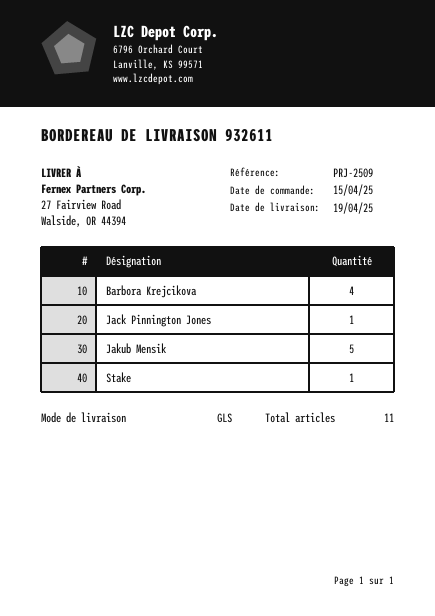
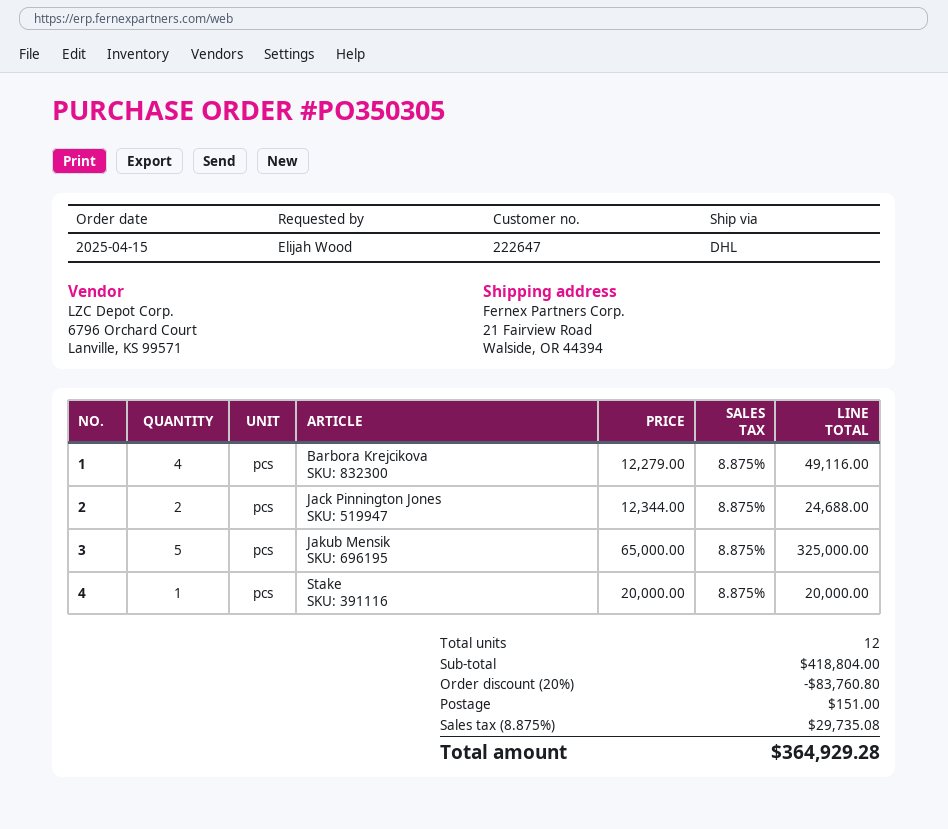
shipping method: GLS -> DHL
ship to: 27 Fairview Road, Walside, OR 44394 -> 21 Fairview Road, Walside, OR 44394
Jack Pinnington Jones: 1 -> 2
total quantity: 11 -> 12

